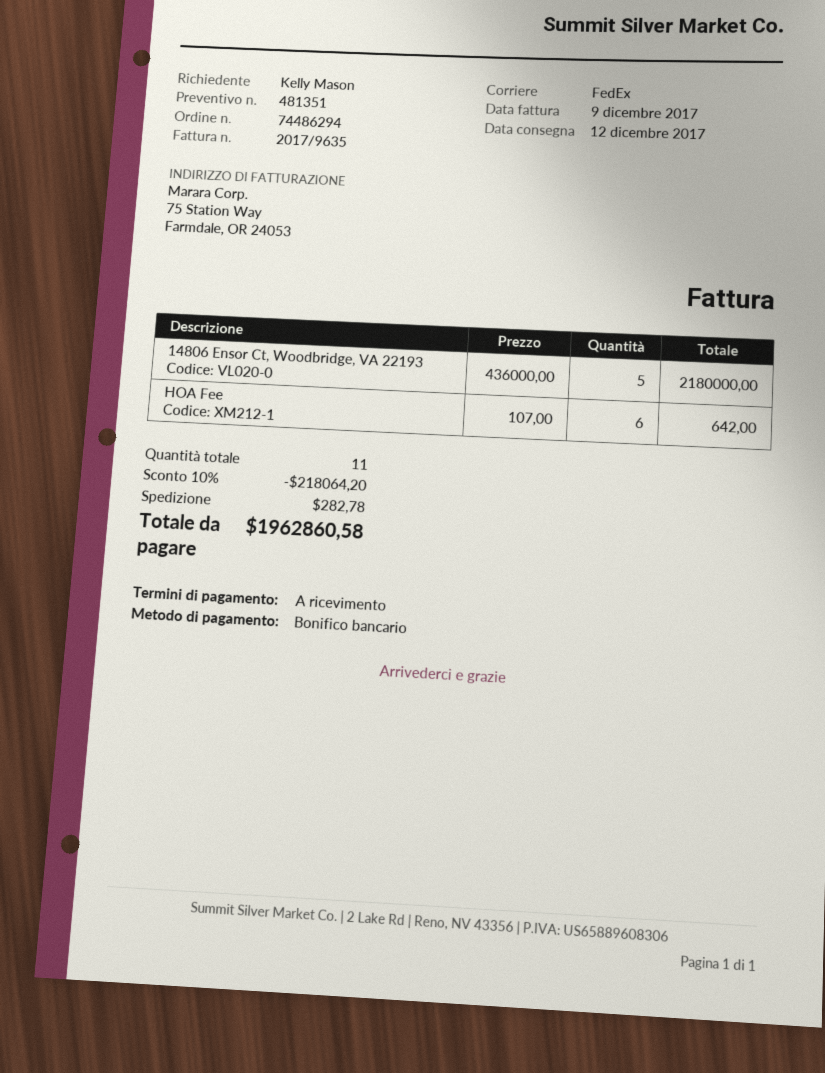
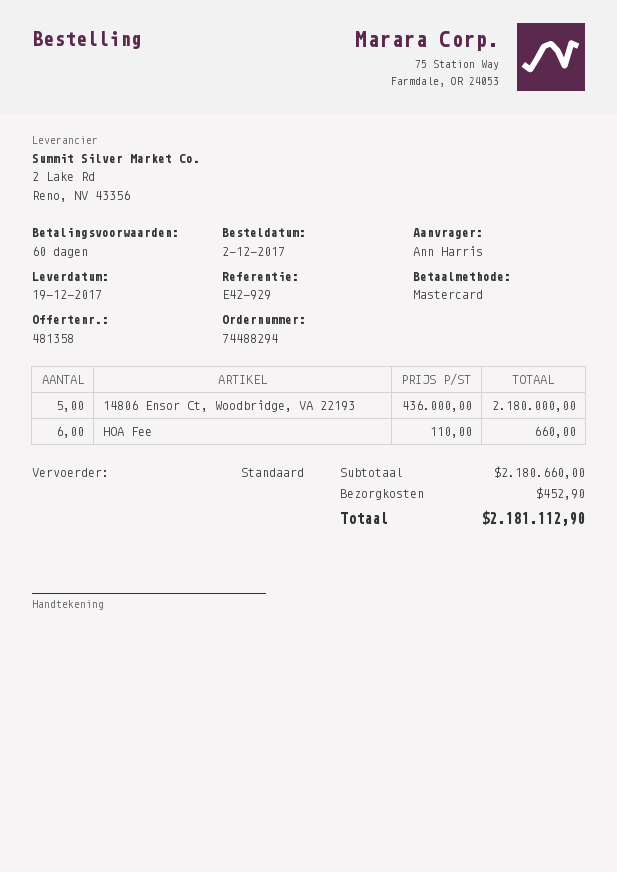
quote number: 481351 -> 481358
order number: 74486294 -> 74488294
delivery date: 2017-12-12 -> 2017-12-19
payment terms: on receipt -> 60 days
ordered by: Kelly Mason -> Ann Harris
payment method: bank transfer -> Mastercard
shipping method: FedEx -> standard
HOA Fee: 6 x 107.00 = 642.00 -> 6 x 110.00 = 660.00
discount: 10% = 218064.20 -> none
shipping: 282.78 -> 452.90
total: 1962860.58 -> 2181112.90

